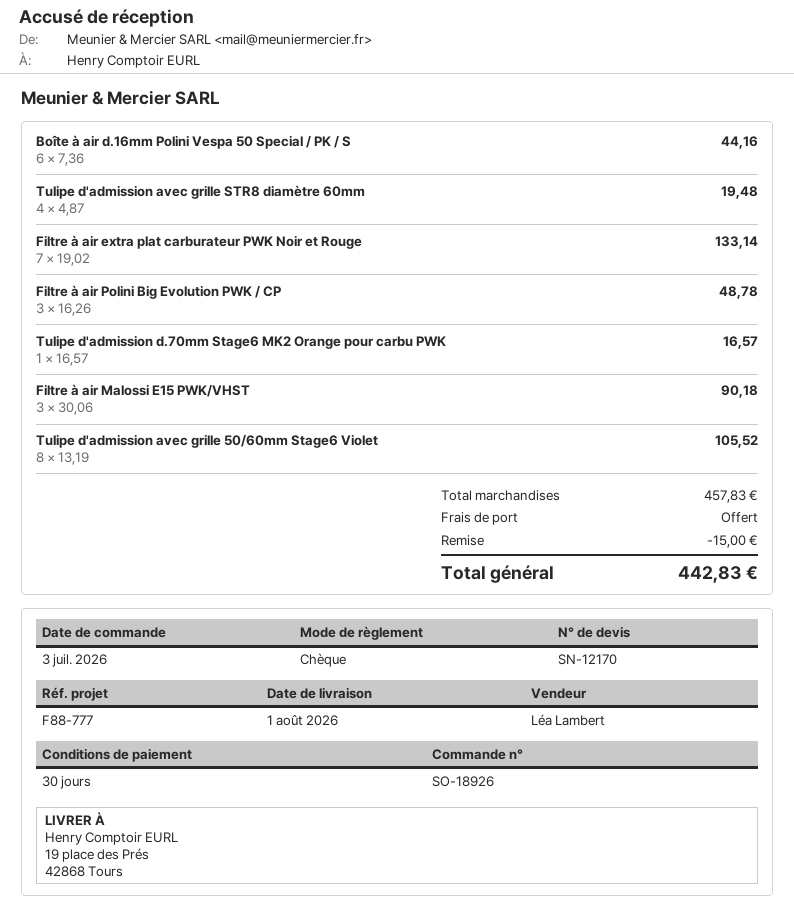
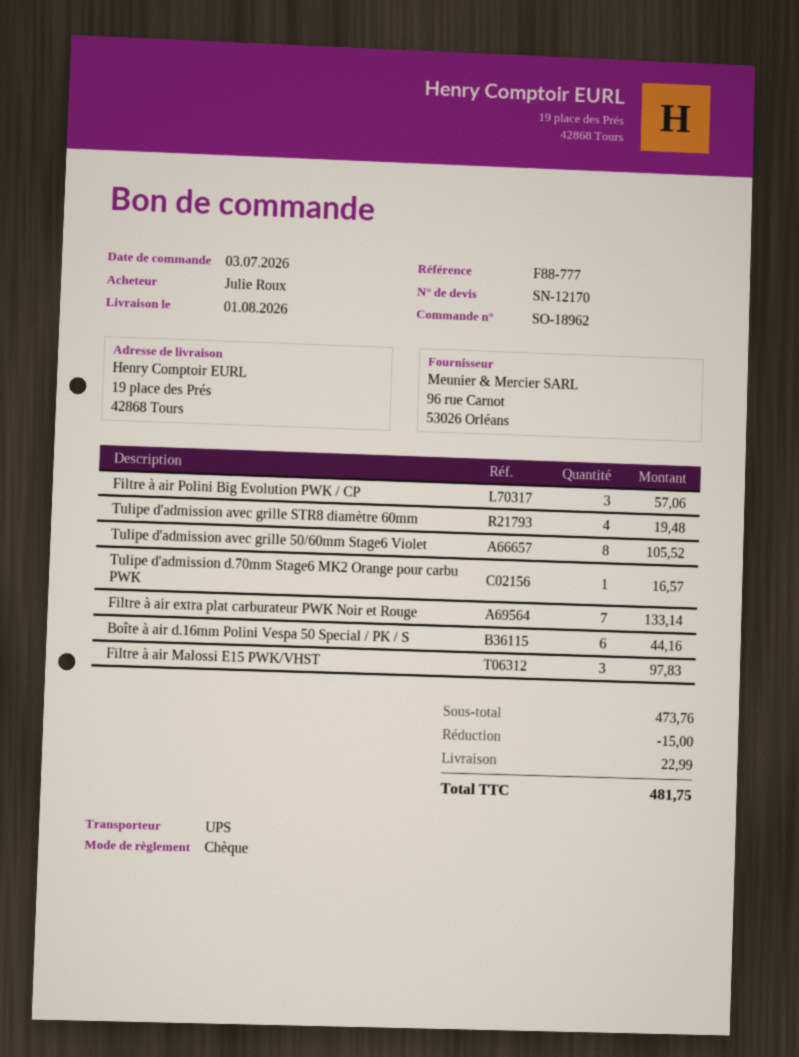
order number: SO-18926 -> SO-18962
Filtre à air Polini Big Evolution PWK / CP: 3 for 48.78 -> 3 for 57.06
Filtre à air Malossi E15 PWK/VHST: 3 for 90.18 -> 3 for 97.83
subtotal: 457.83 -> 473.76
shipping: 0.00 -> 22.99
total: 442.83 -> 481.75

